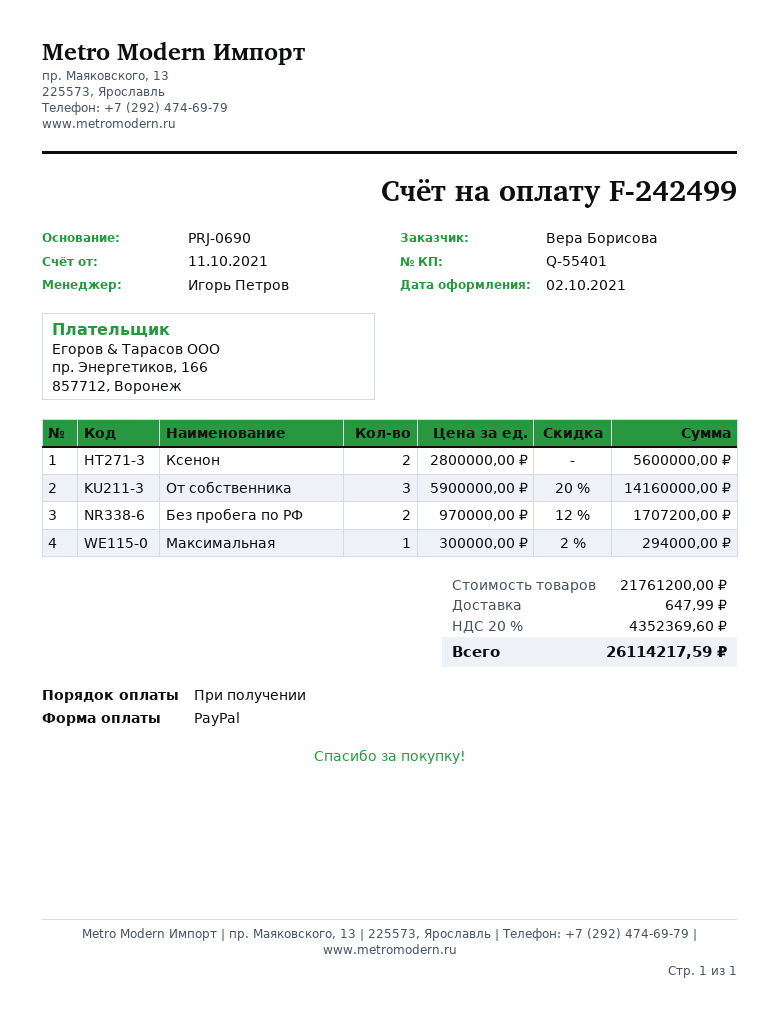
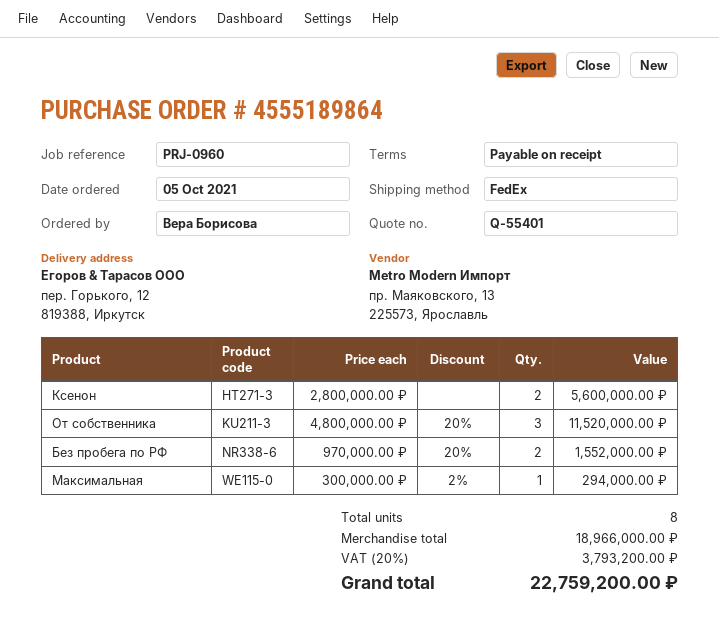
order date: 2021-10-02 -> 2021-10-05
reference: PRJ-0690 -> PRJ-0960
От собственника: 3 x 5900000.00 - 20% = 14160000.00 -> 3 x 4800000.00 - 20% = 11520000.00
Без пробега по РФ: 2 x 970000.00 - 12% = 1707200.00 -> 2 x 970000.00 - 20% = 1552000.00
subtotal: 21761200.00 -> 18966000.00
shipping: 647.99 -> none
tax: 20% = 4352369.60 -> 20% = 3793200.00
total: 26114217.59 -> 22759200.00

